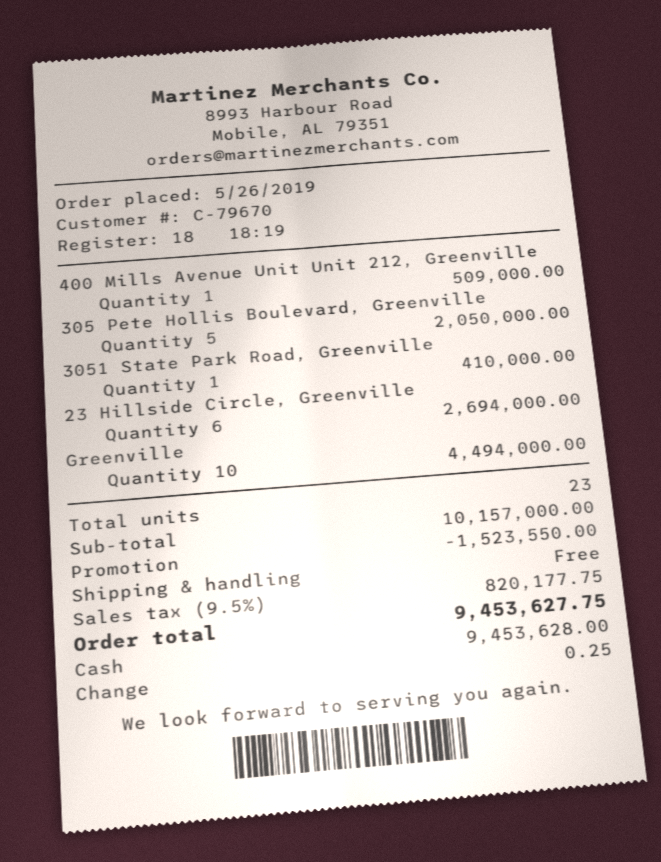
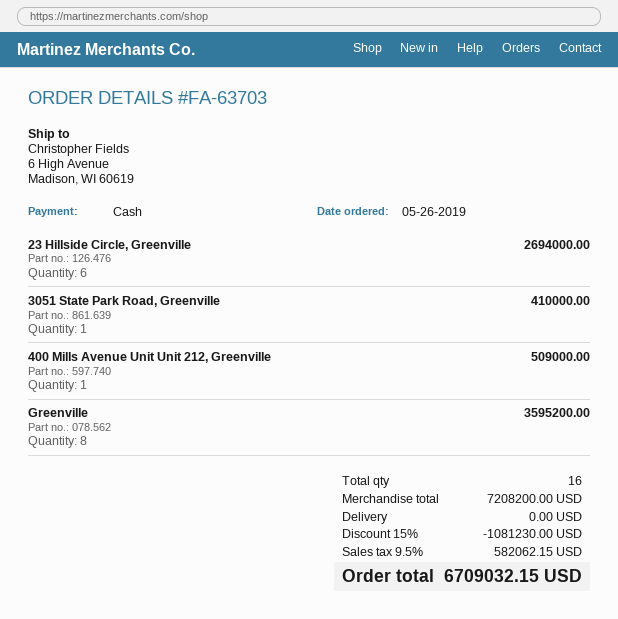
305 Pete Hollis Boulevard, Greenville: 5 for 2050000.00 -> none
Greenville: 10 for 4494000.00 -> 8 for 3595200.00
total quantity: 23 -> 16
subtotal: 10157000.00 -> 7208200.00
discount: 1523550.00 -> 1081230.00
tax: 9.5% = 820177.75 -> 9.5% = 582062.15
total: 9453627.75 -> 6709032.15

